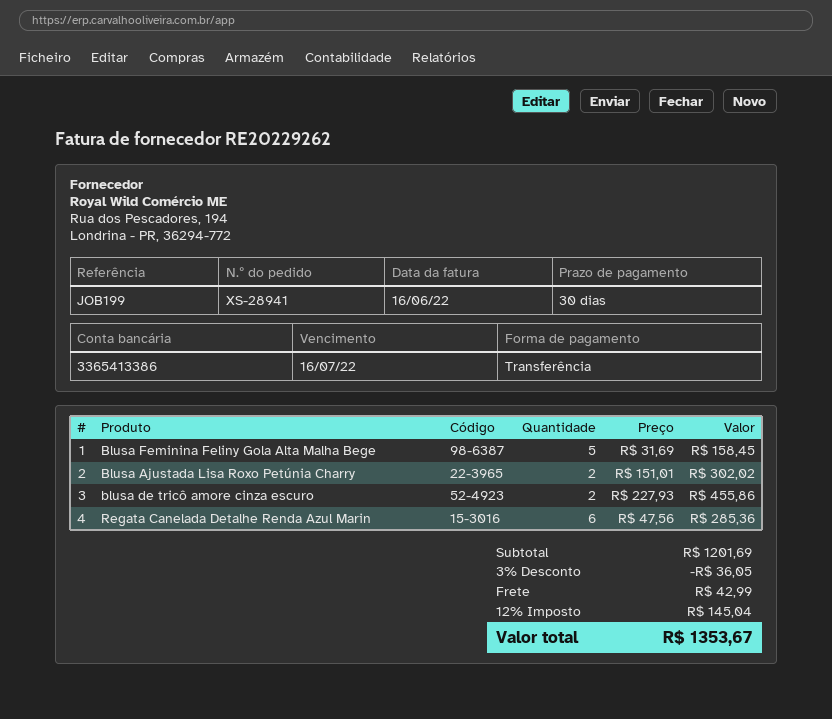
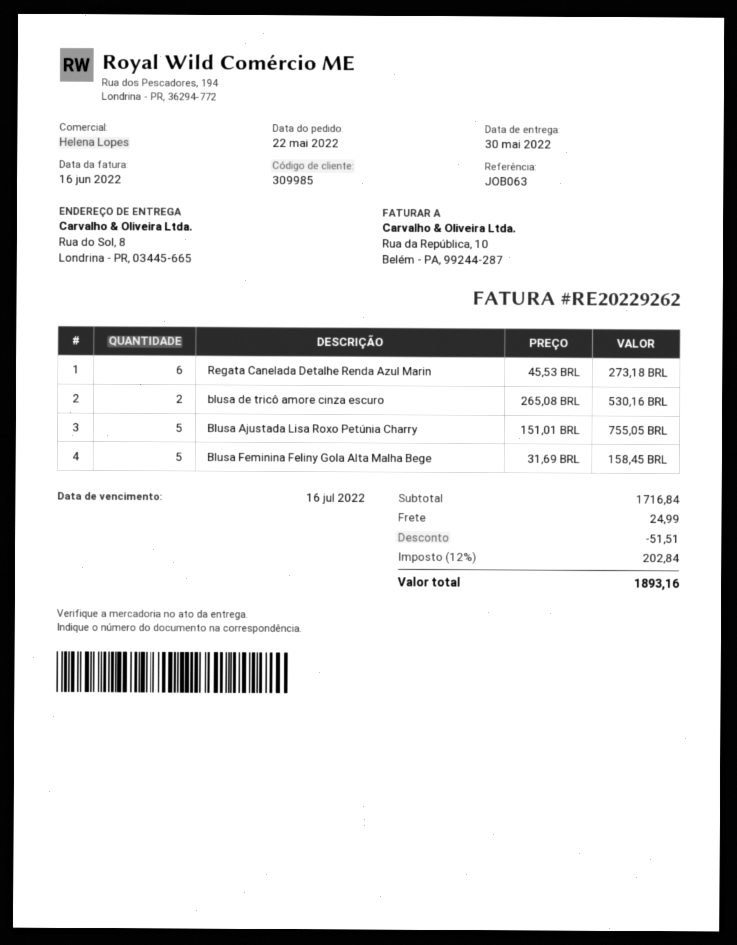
reference: JOB199 -> JOB063
Blusa Ajustada Lisa Roxo Petúnia Charry: 2 x 151.01 = 302.02 -> 5 x 151.01 = 755.05
blusa de tricô amore cinza escuro: 2 x 227.93 = 455.86 -> 2 x 265.08 = 530.16
Regata Canelada Detalhe Renda Azul Marin: 6 x 47.56 = 285.36 -> 6 x 45.53 = 273.18
subtotal: 1201.69 -> 1716.84
discount: 36.05 -> 51.51
shipping: 42.99 -> 24.99
tax: 12% = 145.04 -> 12% = 202.84
total: 1353.67 -> 1893.16

